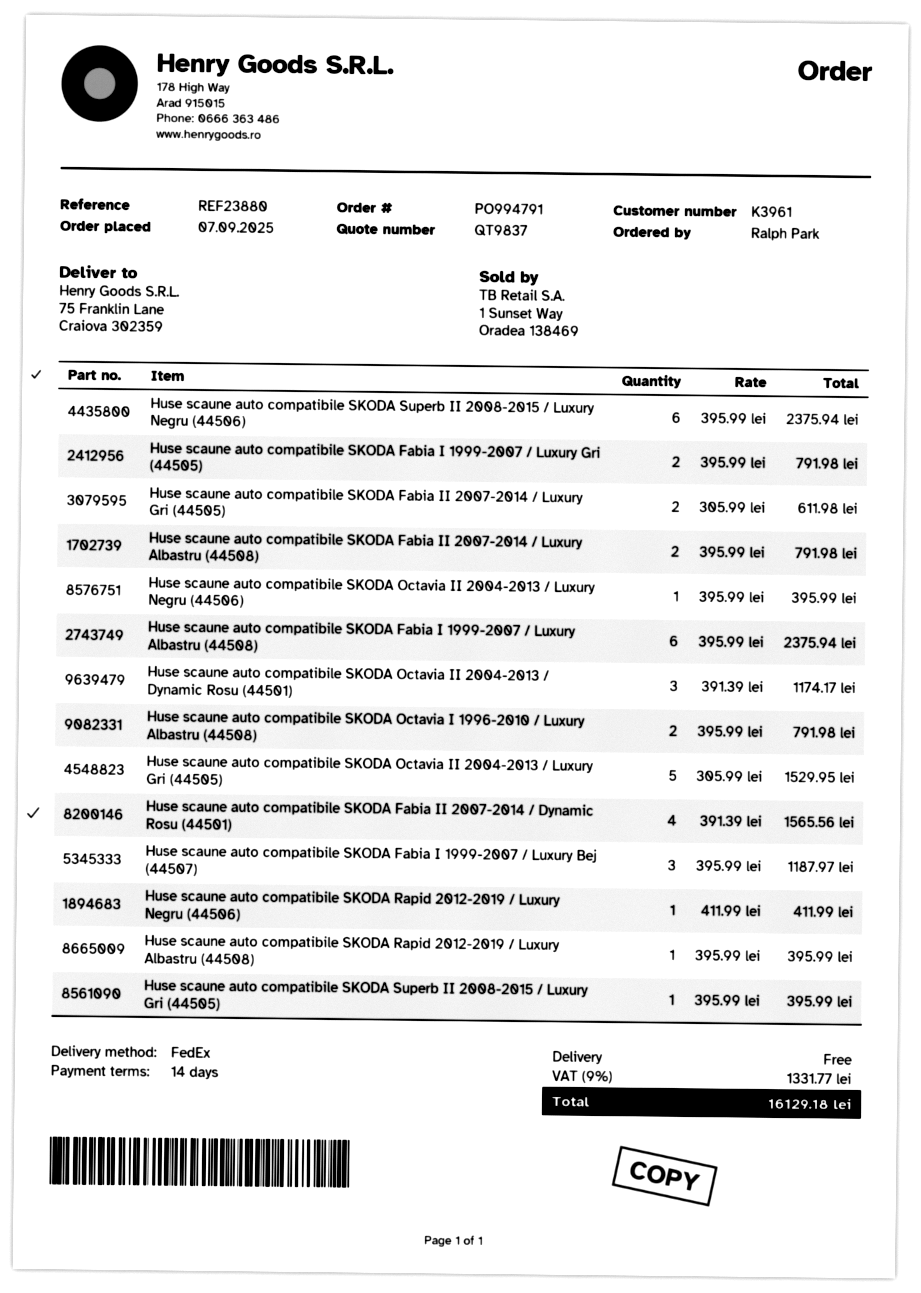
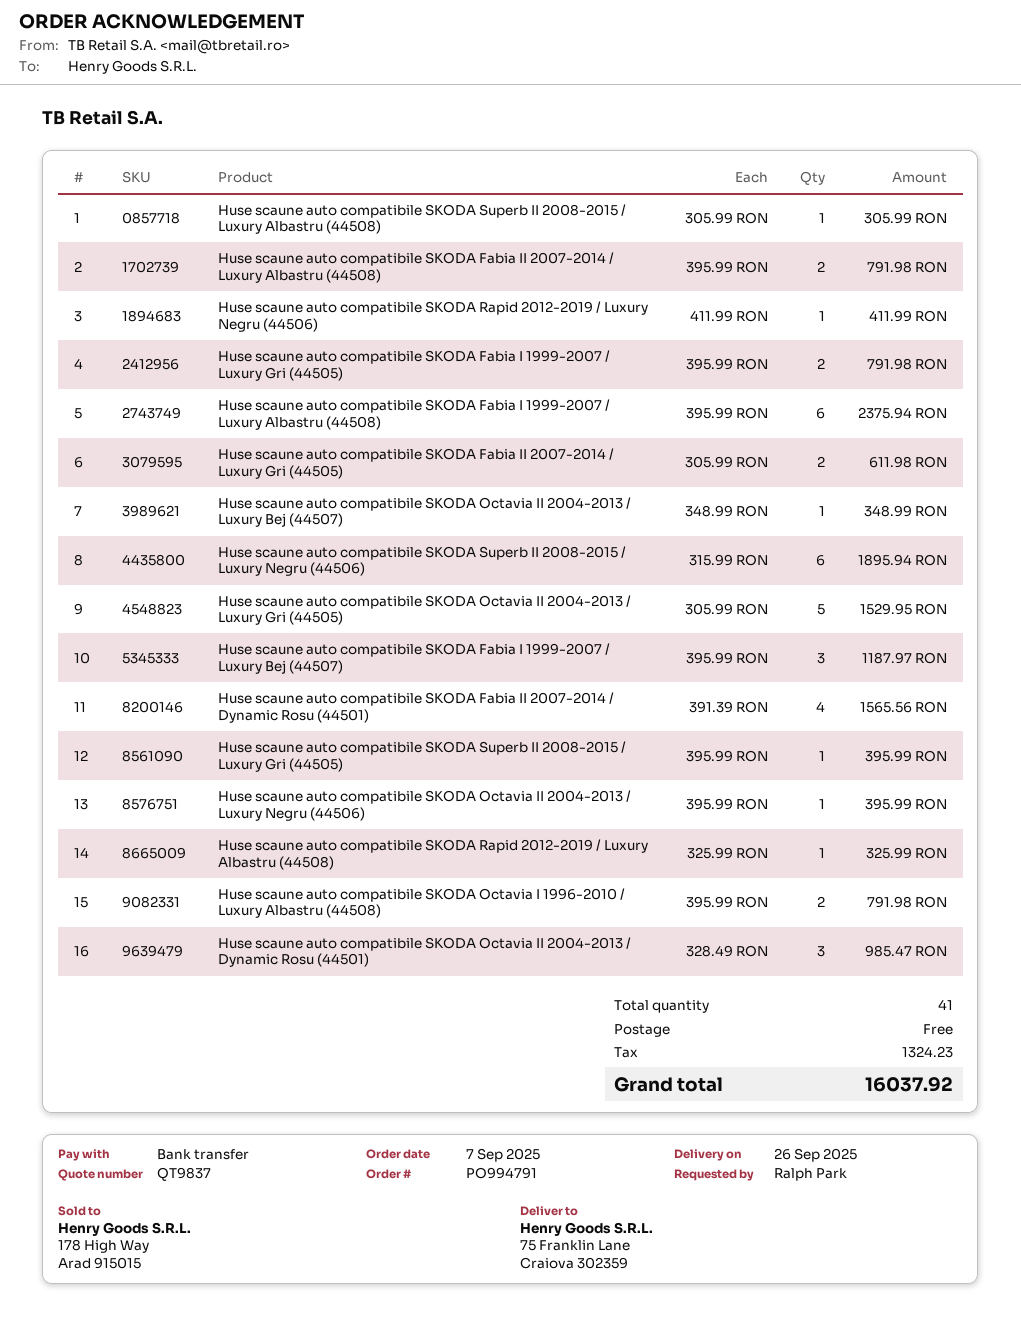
Huse scaune auto compatibile SKODA Superb II 2008-2015 / Luxury Negru (44506): 6 x 395.99 = 2375.94 -> 6 x 315.99 = 1895.94
Huse scaune auto compatibile SKODA Octavia II 2004-2013 / Dynamic Rosu (44501): 3 x 391.39 = 1174.17 -> 3 x 328.49 = 985.47
Huse scaune auto compatibile SKODA Rapid 2012-2019 / Luxury Albastru (44508): 1 x 395.99 = 395.99 -> 1 x 325.99 = 325.99
Huse scaune auto compatibile SKODA Superb II 2008-2015 / Luxury Albastru (44508): none -> 1 x 305.99 = 305.99
Huse scaune auto compatibile SKODA Octavia II 2004-2013 / Luxury Bej (44507): none -> 1 x 348.99 = 348.99
tax: 1331.77 -> 1324.23
total: 16129.18 -> 16037.92

